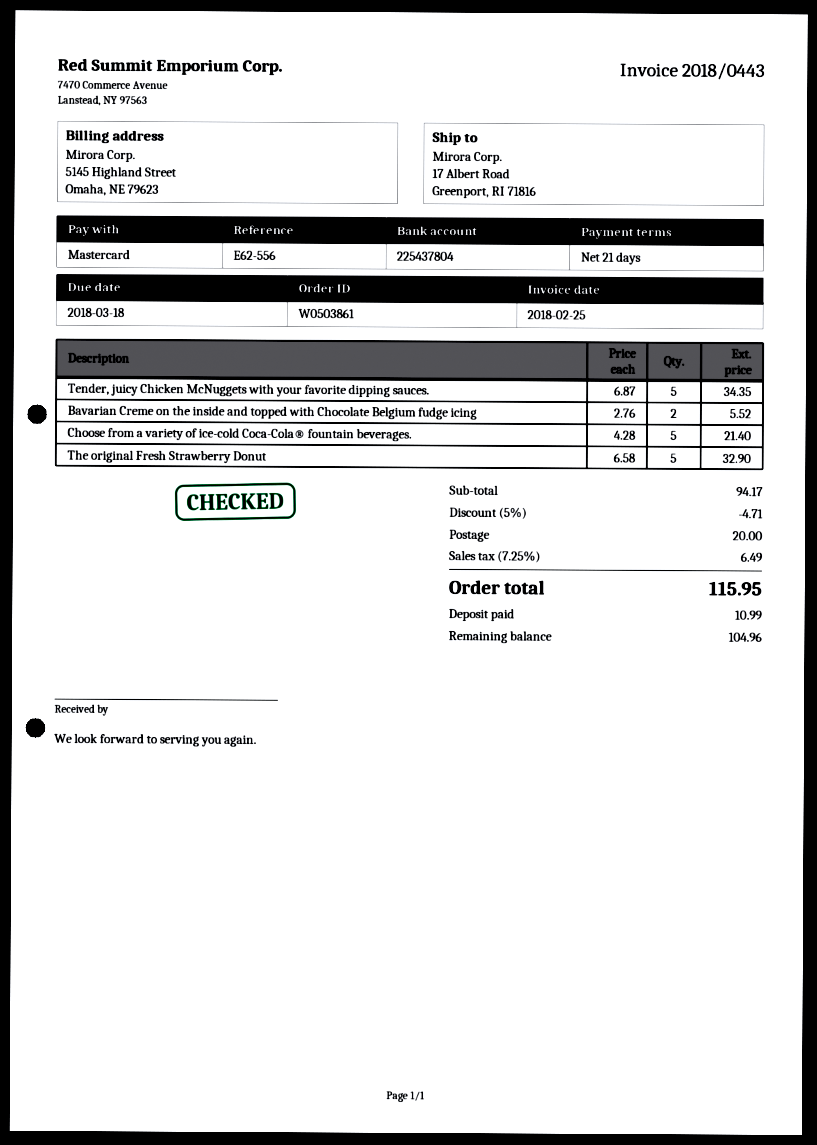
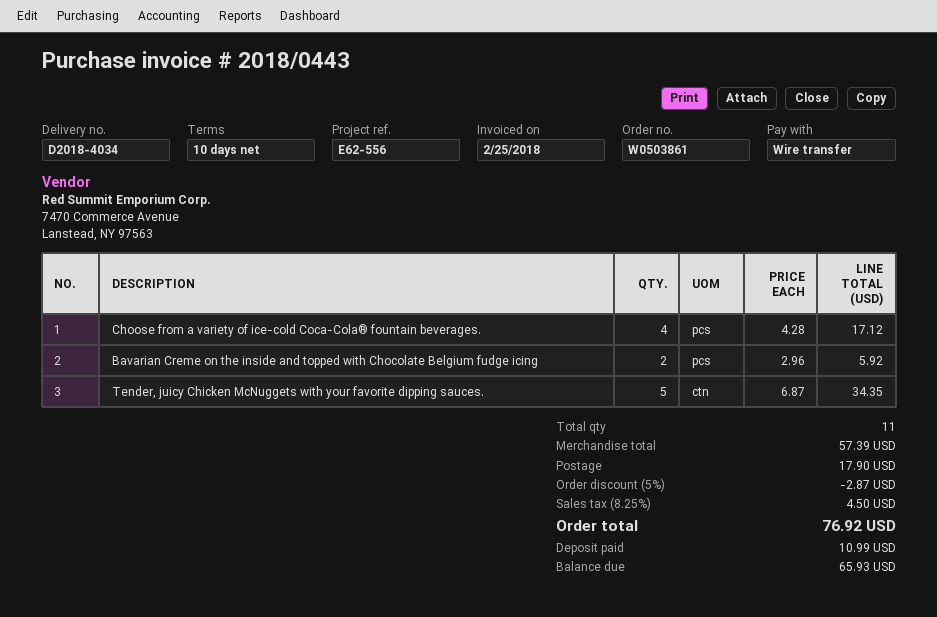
payment terms: 21 days -> 10 days
payment method: Mastercard -> bank transfer
Bavarian Creme on the inside and topped with Chocolate Belgium fudge icing: 2 x 2.76 = 5.52 -> 2 x 2.96 = 5.92
Choose from a variety of ice-cold Coca-Cola® fountain beverages.: 5 x 4.28 = 21.40 -> 4 x 4.28 = 17.12
The original Fresh Strawberry Donut: 5 x 6.58 = 32.90 -> none
subtotal: 94.17 -> 57.39
discount: 5% = 4.71 -> 5% = 2.87
shipping: 20.00 -> 17.90
tax: 7.25% = 6.49 -> 8.25% = 4.50
total: 115.95 -> 76.92
balance: 104.96 -> 65.93

